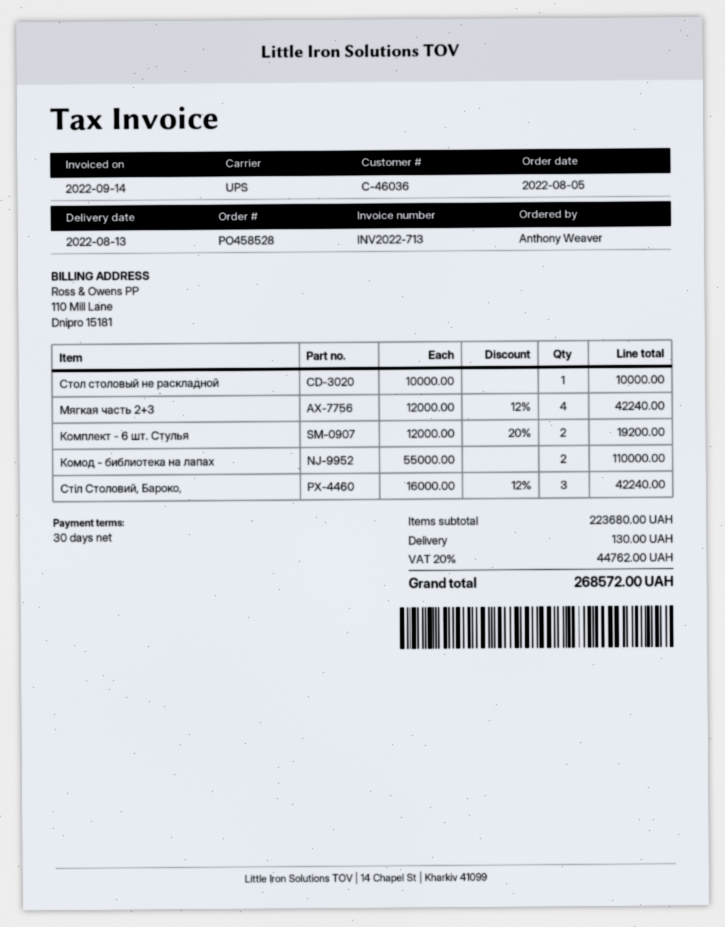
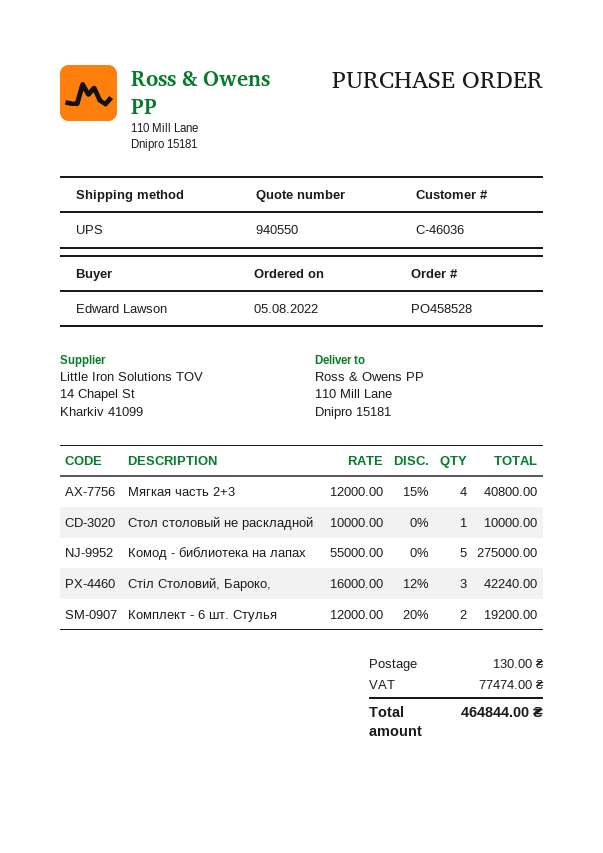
ordered by: Anthony Weaver -> Edward Lawson
Мягкая часть 2+3: 4 x 12000.00 - 12% = 42240.00 -> 4 x 12000.00 - 15% = 40800.00
Комод - библиотека на лапах: 2 x 55000.00 = 110000.00 -> 5 x 55000.00 = 275000.00
tax: 44762.00 -> 77474.00
total: 268572.00 -> 464844.00

